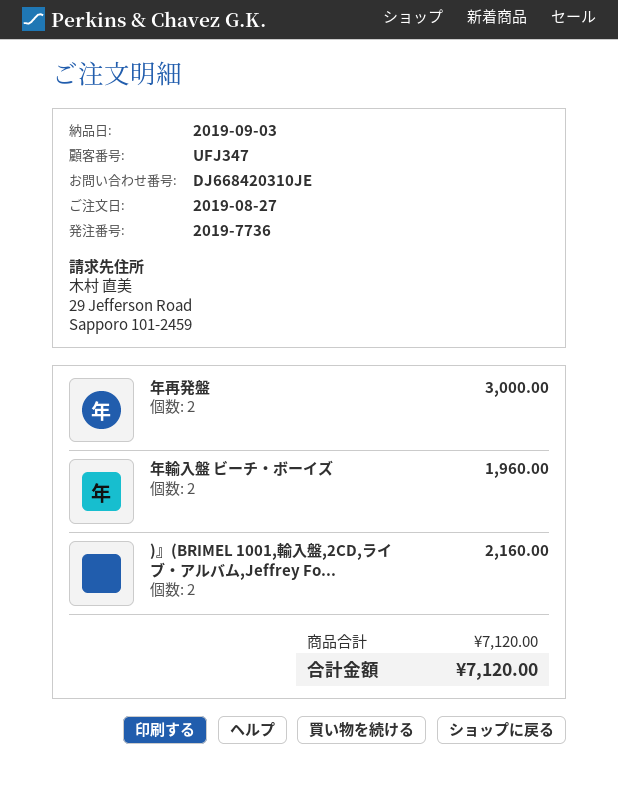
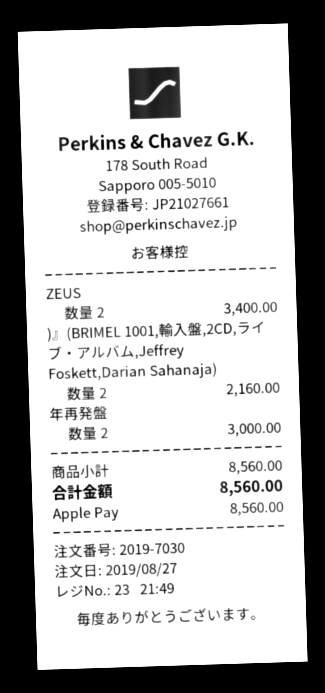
order number: 2019-7736 -> 2019-7030
年輸入盤 ビーチ・ボーイズ: 2 for 1960.00 -> none
ZEUS: none -> 2 for 3400.00
subtotal: 7120.00 -> 8560.00
total: 7120.00 -> 8560.00

